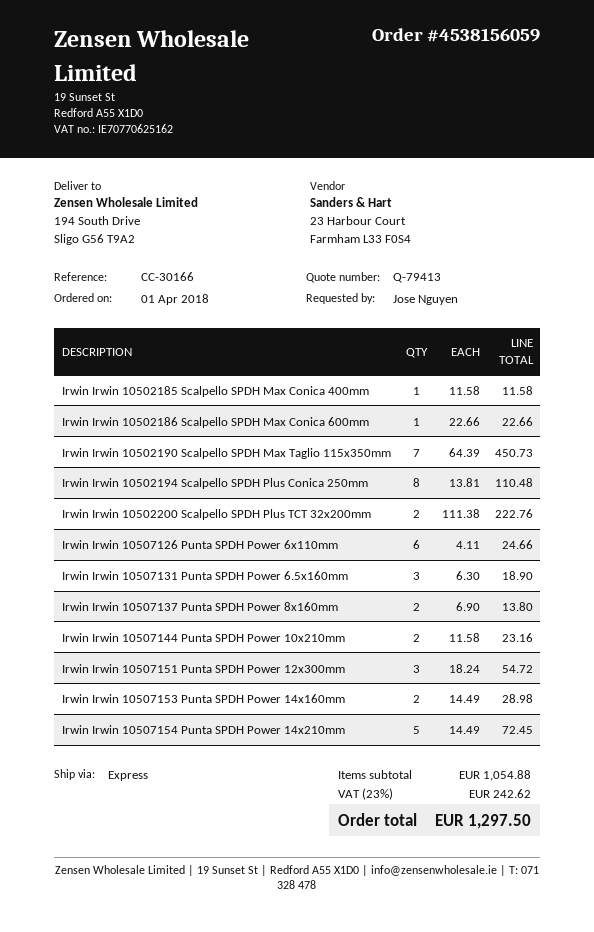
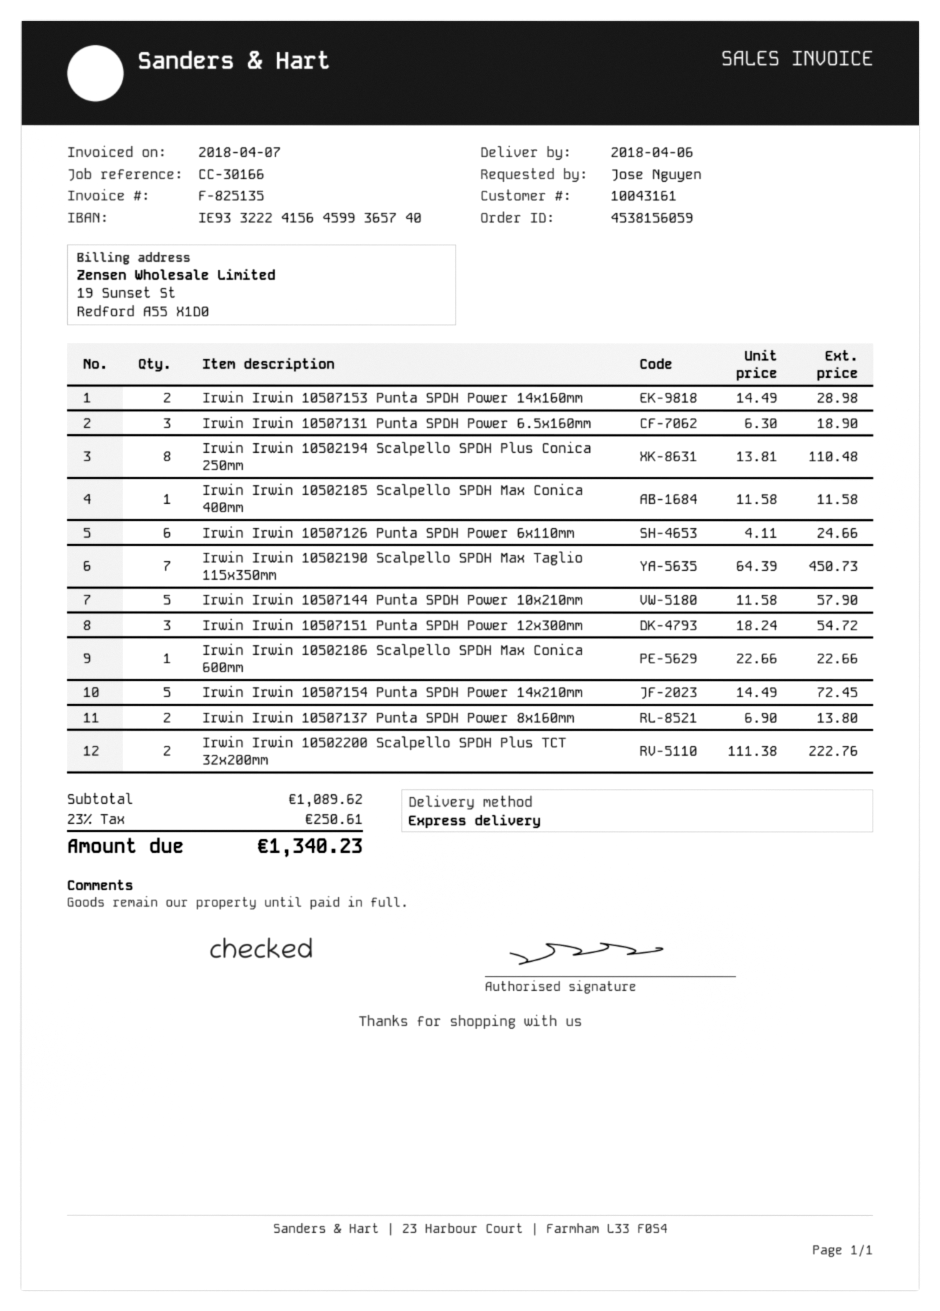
Irwin Irwin 10507144 Punta SPDH Power 10x210mm: 2 x 11.58 = 23.16 -> 5 x 11.58 = 57.90
subtotal: 1054.88 -> 1089.62
tax: 23% = 242.62 -> 23% = 250.61
total: 1297.50 -> 1340.23

